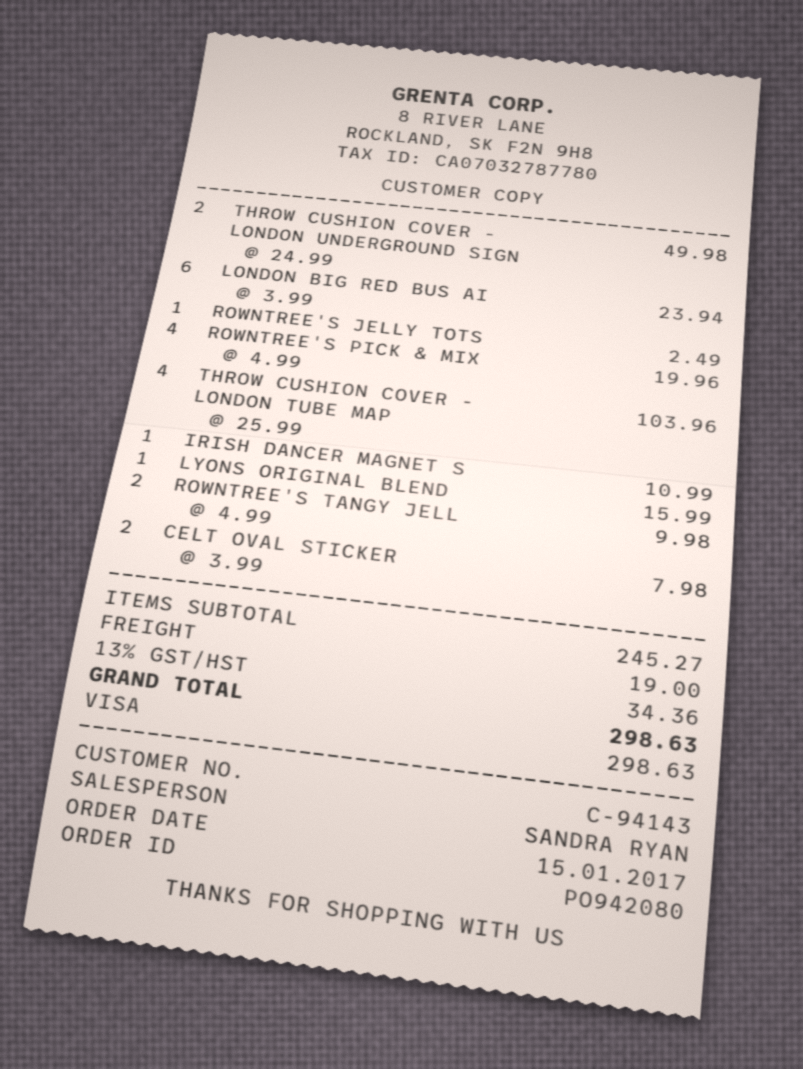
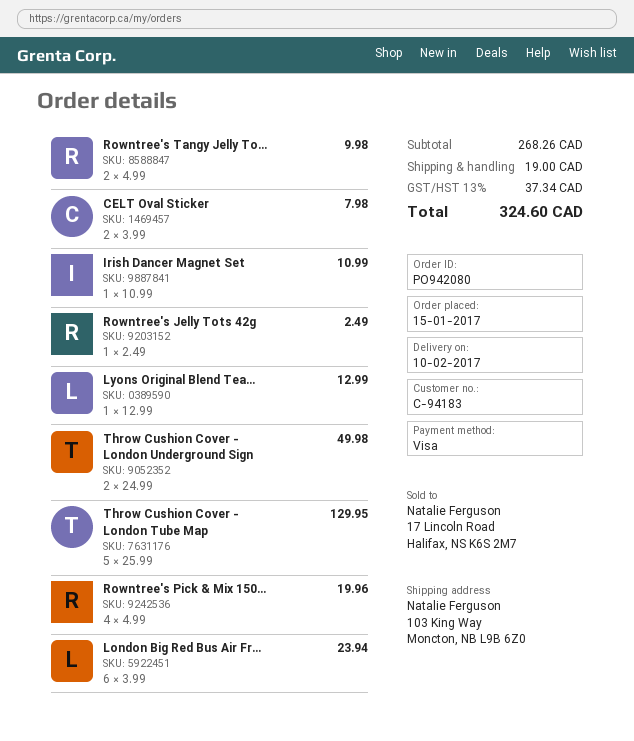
customer number: C-94143 -> C-94183
THROW CUSHION COVER - LONDON TUBE MAP: 4 x 25.99 = 103.96 -> 5 x 25.99 = 129.95
LYONS ORIGINAL BLEND: 1 x 15.99 = 15.99 -> 1 x 12.99 = 12.99
subtotal: 245.27 -> 268.26
tax: 13% = 34.36 -> 13% = 37.34
total: 298.63 -> 324.60

